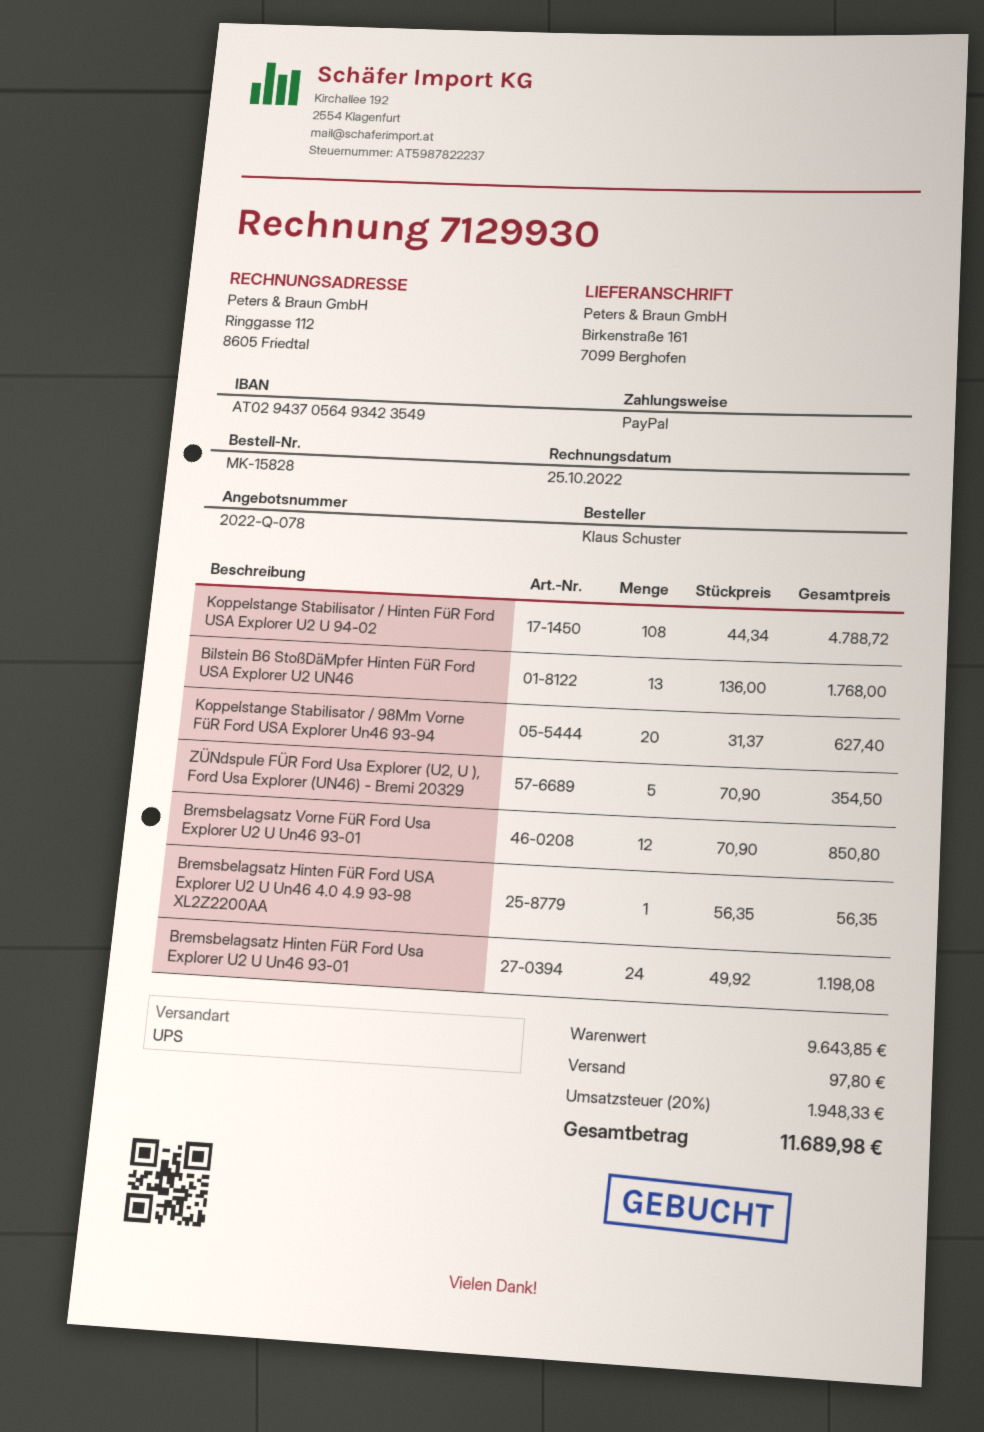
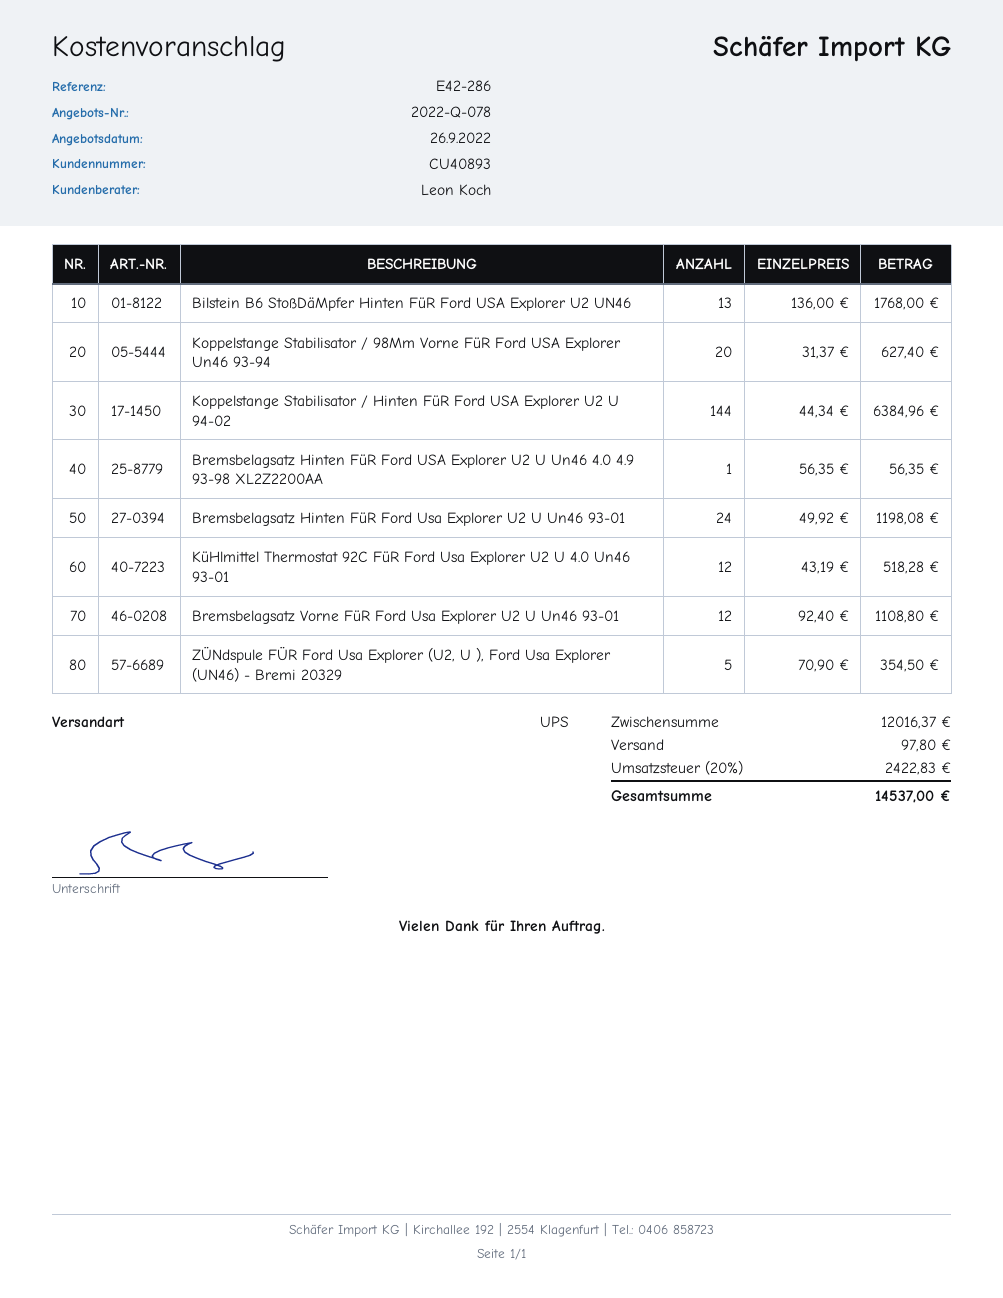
Koppelstange Stabilisator / Hinten FüR Ford USA Explorer U2 U 94-02: 108 x 44.34 = 4788.72 -> 144 x 44.34 = 6384.96
Bremsbelagsatz Vorne FüR Ford Usa Explorer U2 U Un46 93-01: 12 x 70.90 = 850.80 -> 12 x 92.40 = 1108.80
KüHlmittel Thermostat 92C FüR Ford Usa Explorer U2 U 4.0 Un46 93-01: none -> 12 x 43.19 = 518.28
subtotal: 9643.85 -> 12016.37
tax: 20% = 1948.33 -> 20% = 2422.83
total: 11689.98 -> 14537.00

